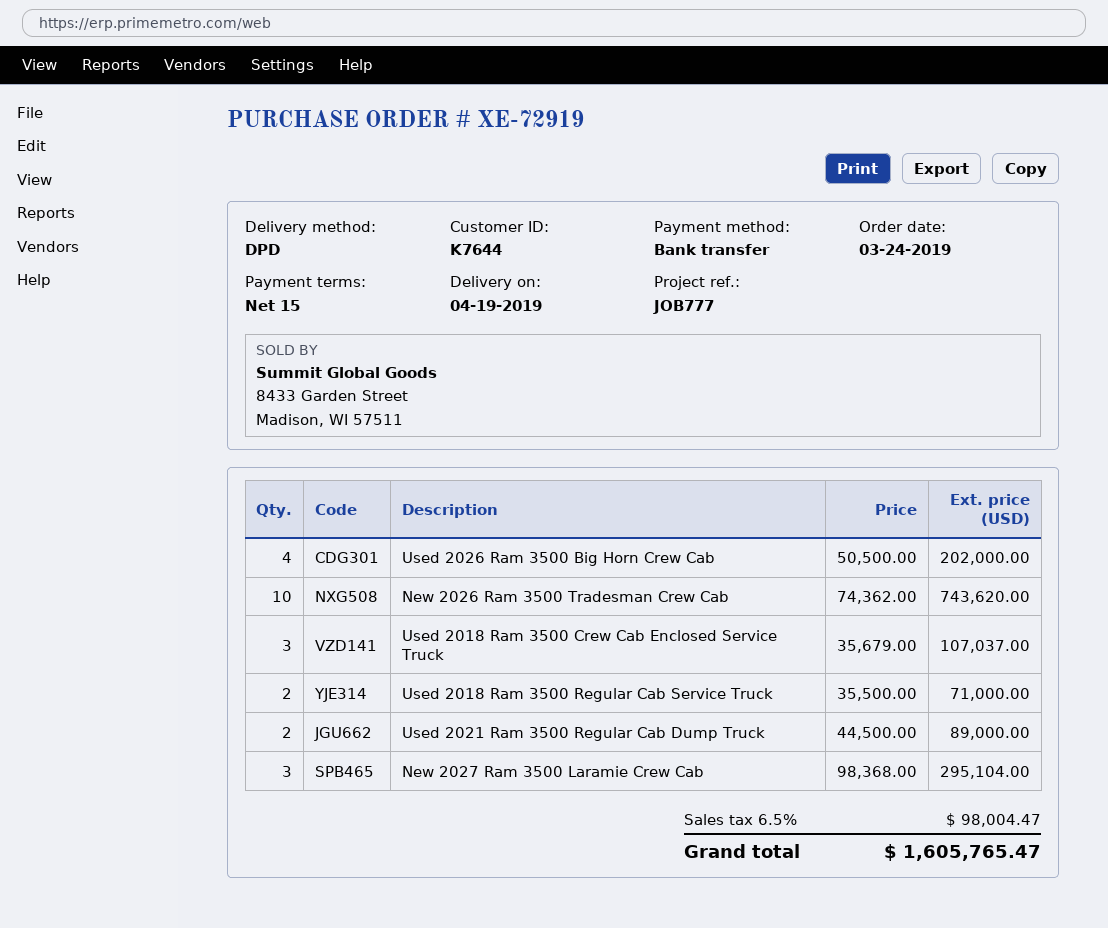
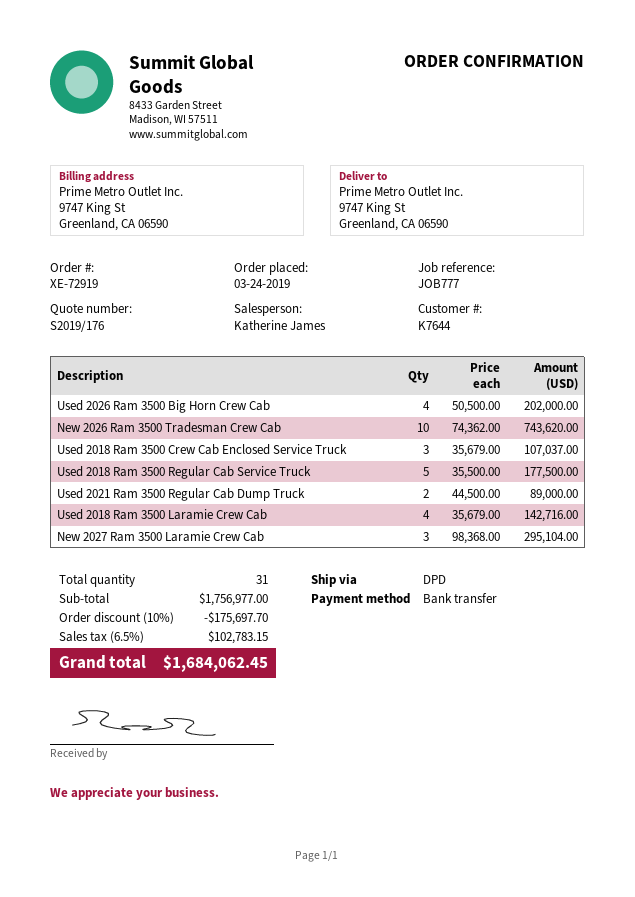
Used 2018 Ram 3500 Regular Cab Service Truck: 2 x 35500.00 = 71000.00 -> 5 x 35500.00 = 177500.00
Used 2018 Ram 3500 Laramie Crew Cab: none -> 4 x 35679.00 = 142716.00
discount: none -> 10% = 175697.70
tax: 6.5% = 98004.47 -> 6.5% = 102783.15
total: 1605765.47 -> 1684062.45

